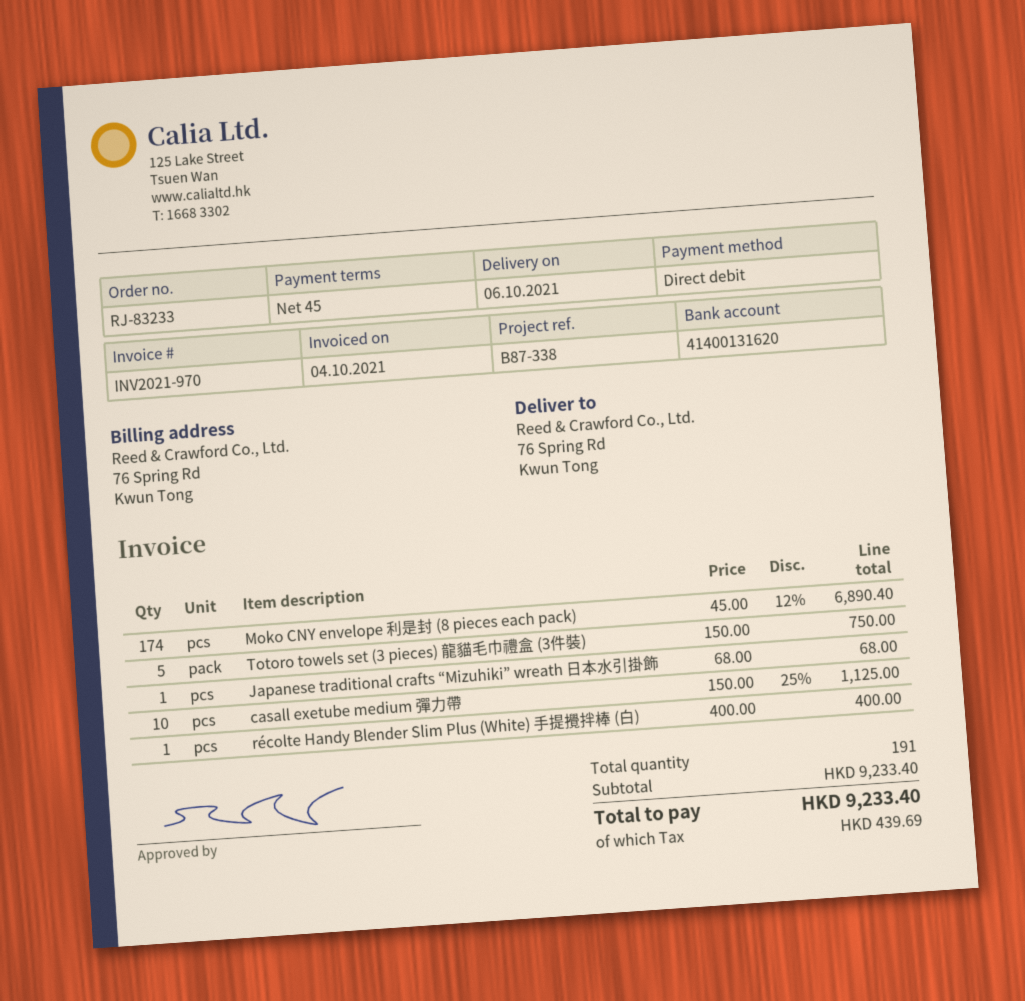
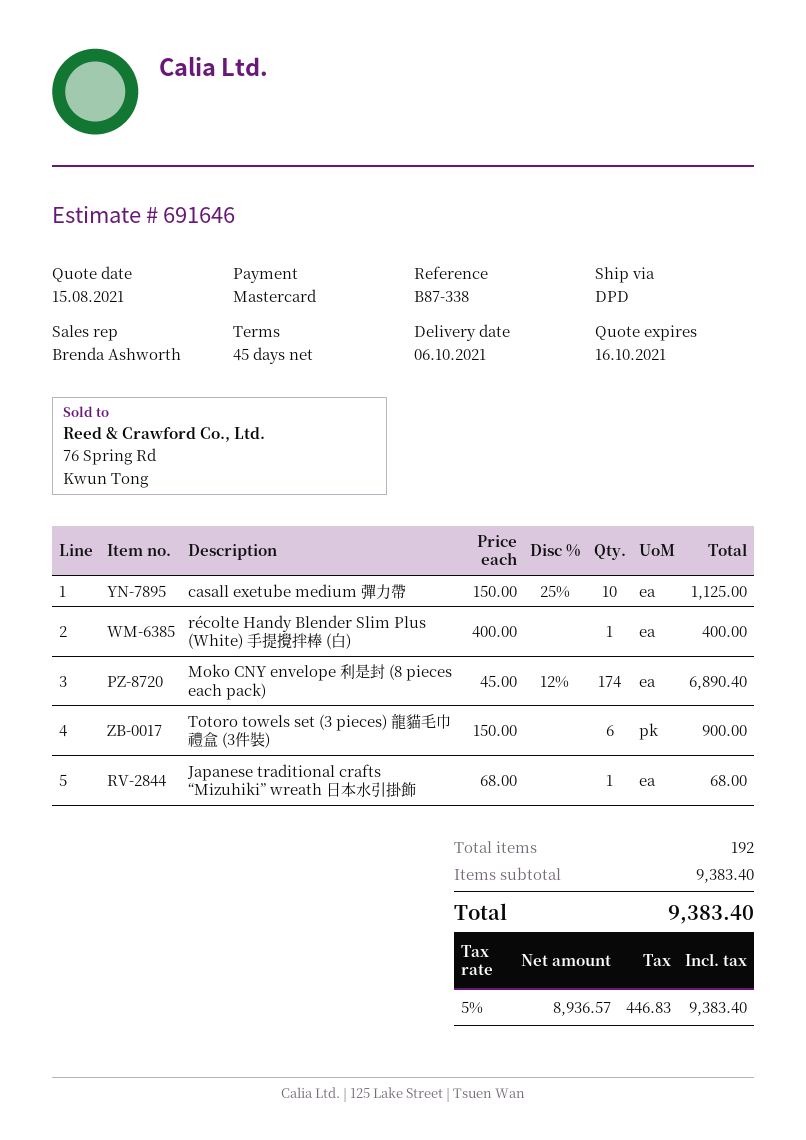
payment method: direct debit -> Mastercard
Totoro towels set (3 pieces) 龍貓毛巾禮盒 (3件裝): 5 x 150.00 = 750.00 -> 6 x 150.00 = 900.00
total quantity: 191 -> 192
subtotal: 9233.40 -> 9383.40
tax: 439.69 -> 446.83
total: 9233.40 -> 9383.40

